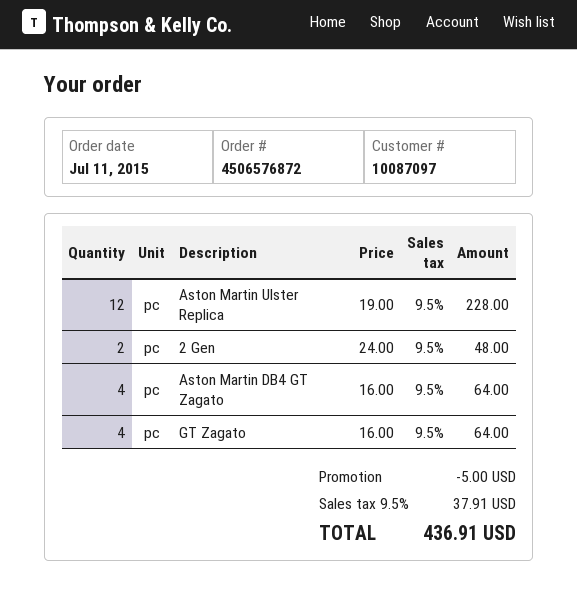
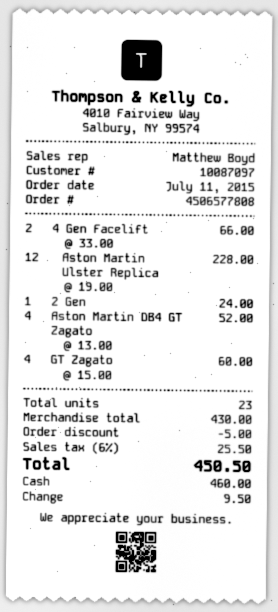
order number: 4506576872 -> 4506577808
2 Gen: 2 x 24.00 = 48.00 -> 1 x 24.00 = 24.00
Aston Martin DB4 GT Zagato: 4 x 16.00 = 64.00 -> 4 x 13.00 = 52.00
GT Zagato: 4 x 16.00 = 64.00 -> 4 x 15.00 = 60.00
4 Gen Facelift: none -> 2 x 33.00 = 66.00
tax: 9.5% = 37.91 -> 6% = 25.50
total: 436.91 -> 450.50

